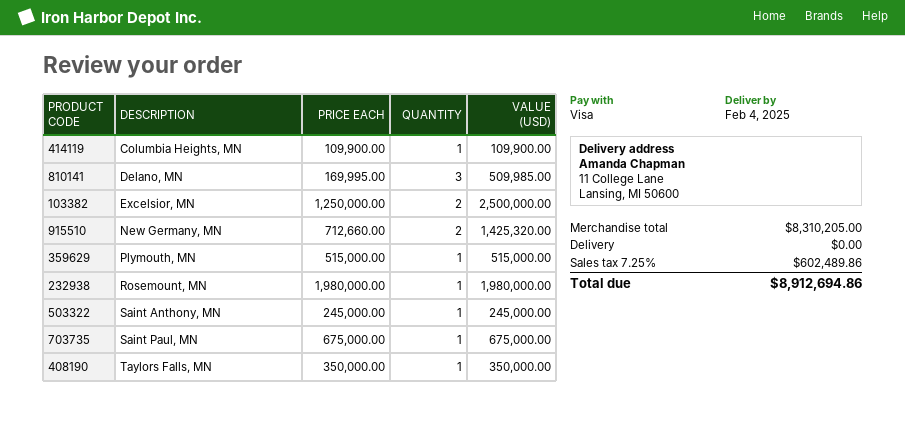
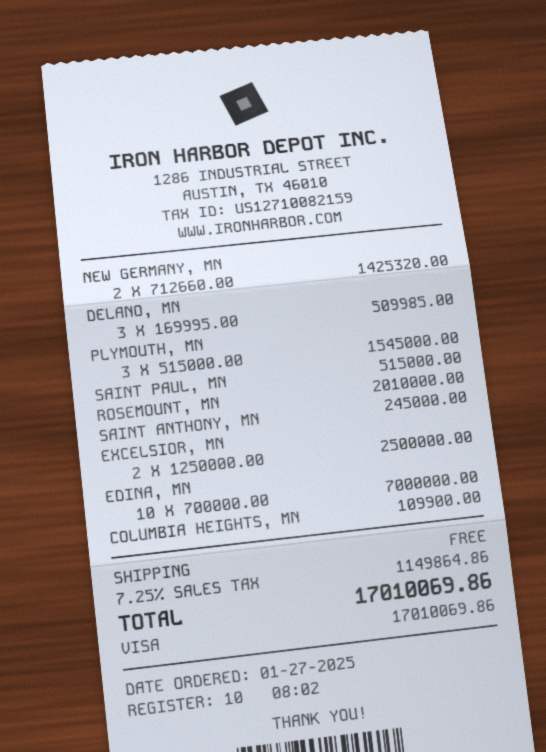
Plymouth, MN: 1 x 515000.00 = 515000.00 -> 3 x 515000.00 = 1545000.00
Rosemount, MN: 1 x 1980000.00 = 1980000.00 -> 1 x 2010000.00 = 2010000.00
Saint Paul, MN: 1 x 675000.00 = 675000.00 -> 1 x 515000.00 = 515000.00
Taylors Falls, MN: 1 x 350000.00 = 350000.00 -> none
EDINA, MN: none -> 10 x 700000.00 = 7000000.00
tax: 7.25% = 602489.86 -> 7.25% = 1149864.86
total: 8912694.86 -> 17010069.86

